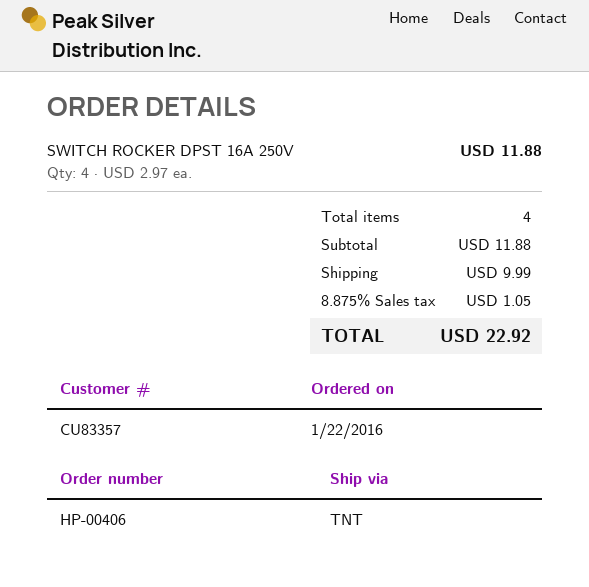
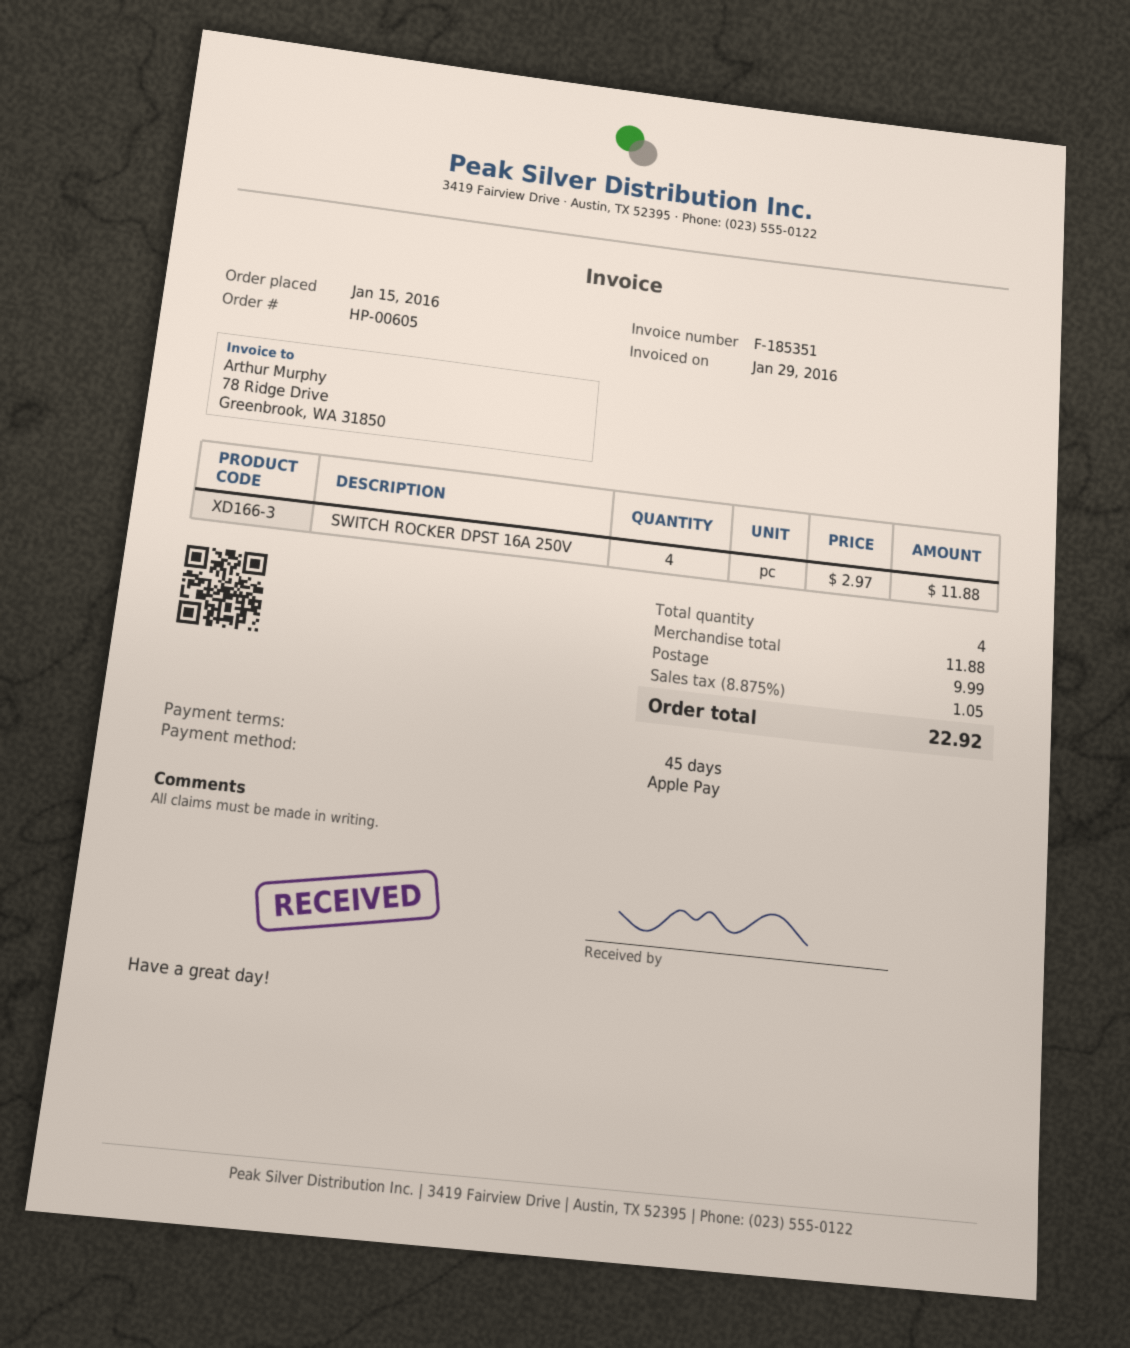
order number: HP-00406 -> HP-00605
order date: 2016-01-22 -> 2016-01-15

